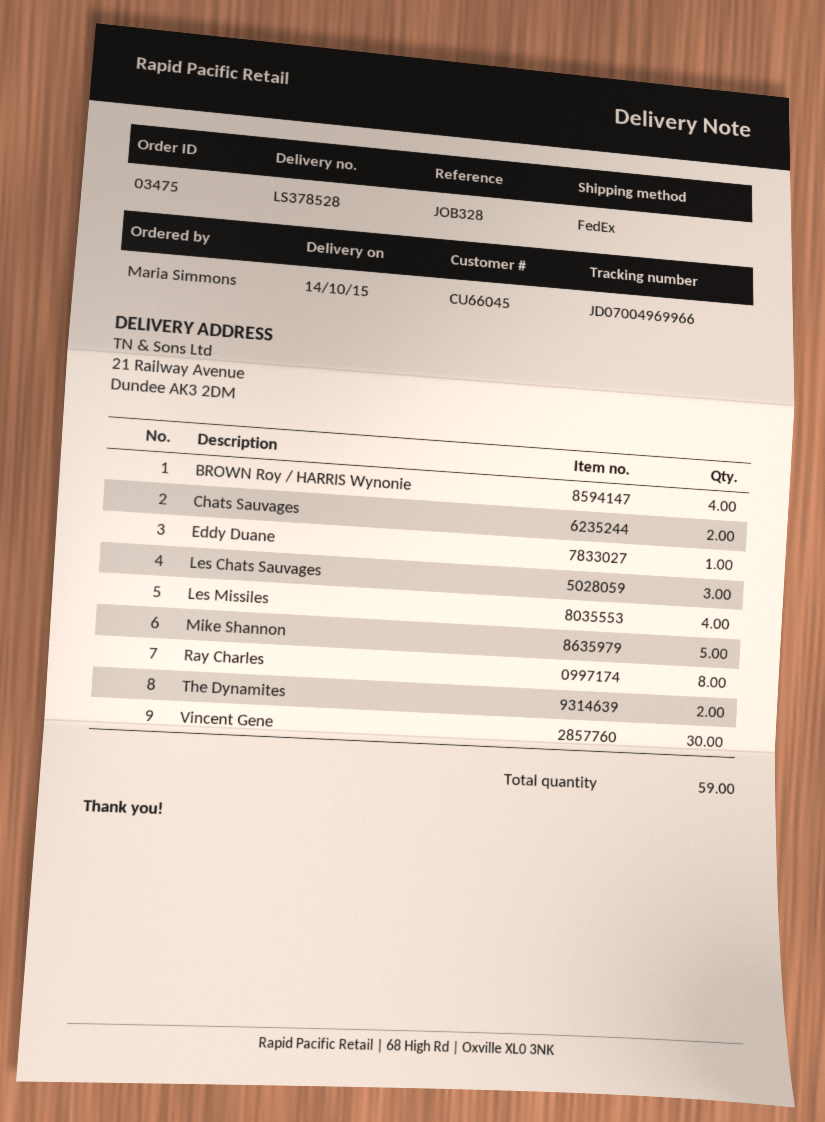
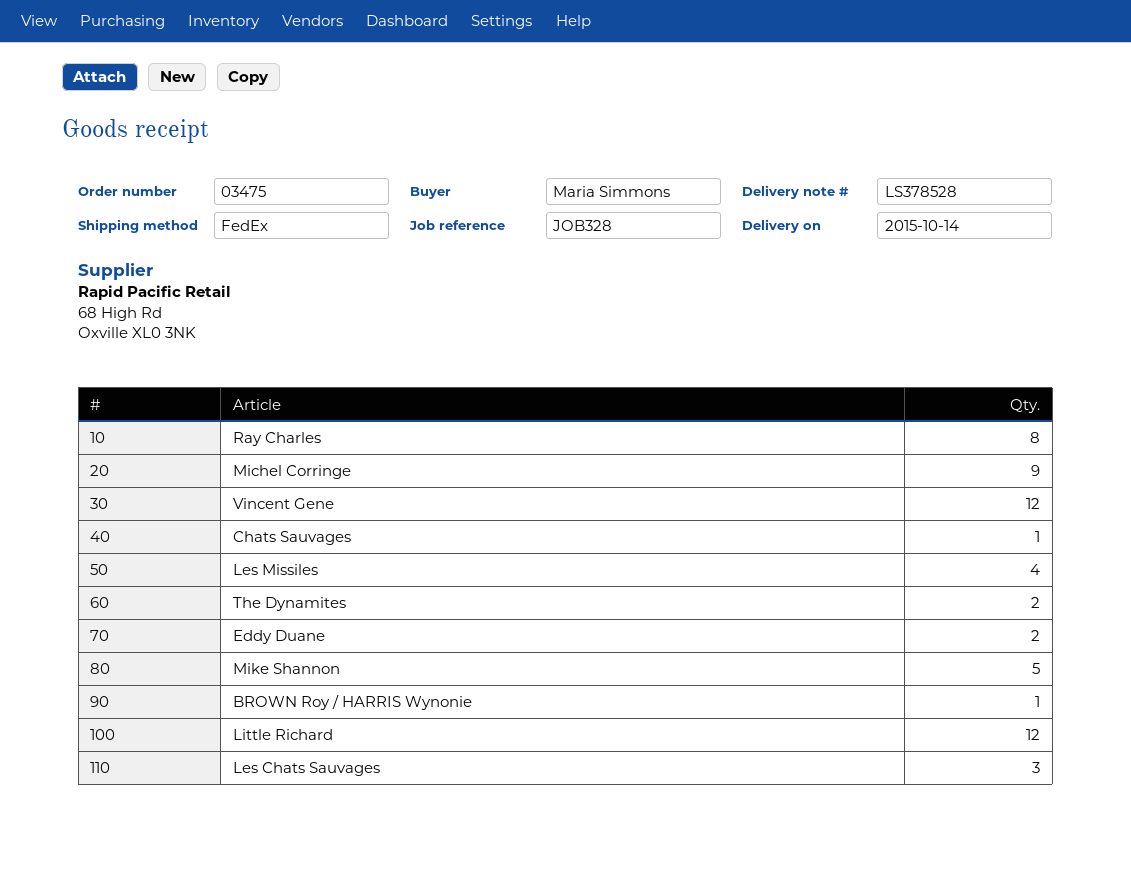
BROWN Roy / HARRIS Wynonie: 4 -> 1
Chats Sauvages: 2 -> 1
Eddy Duane: 1 -> 2
Vincent Gene: 30 -> 12
Michel Corringe: none -> 9
Little Richard: none -> 12

